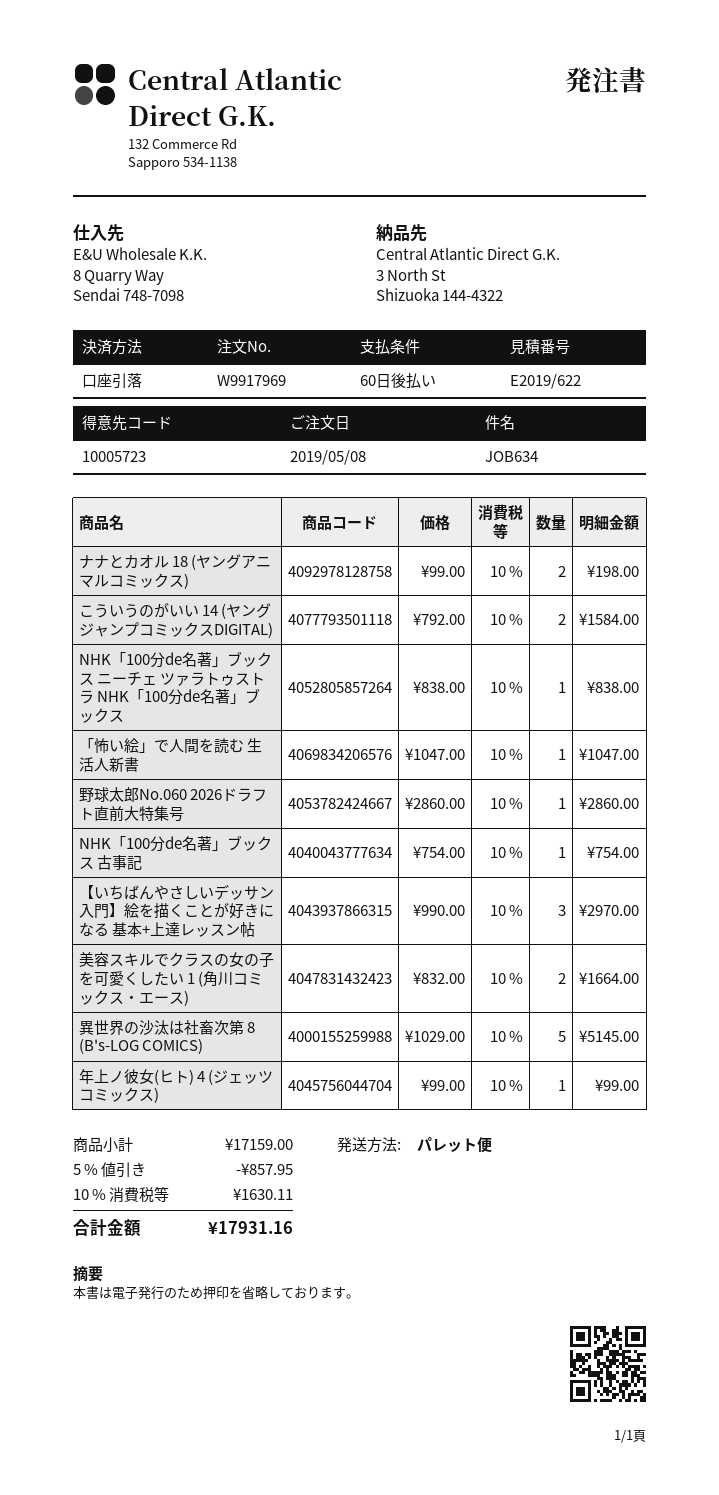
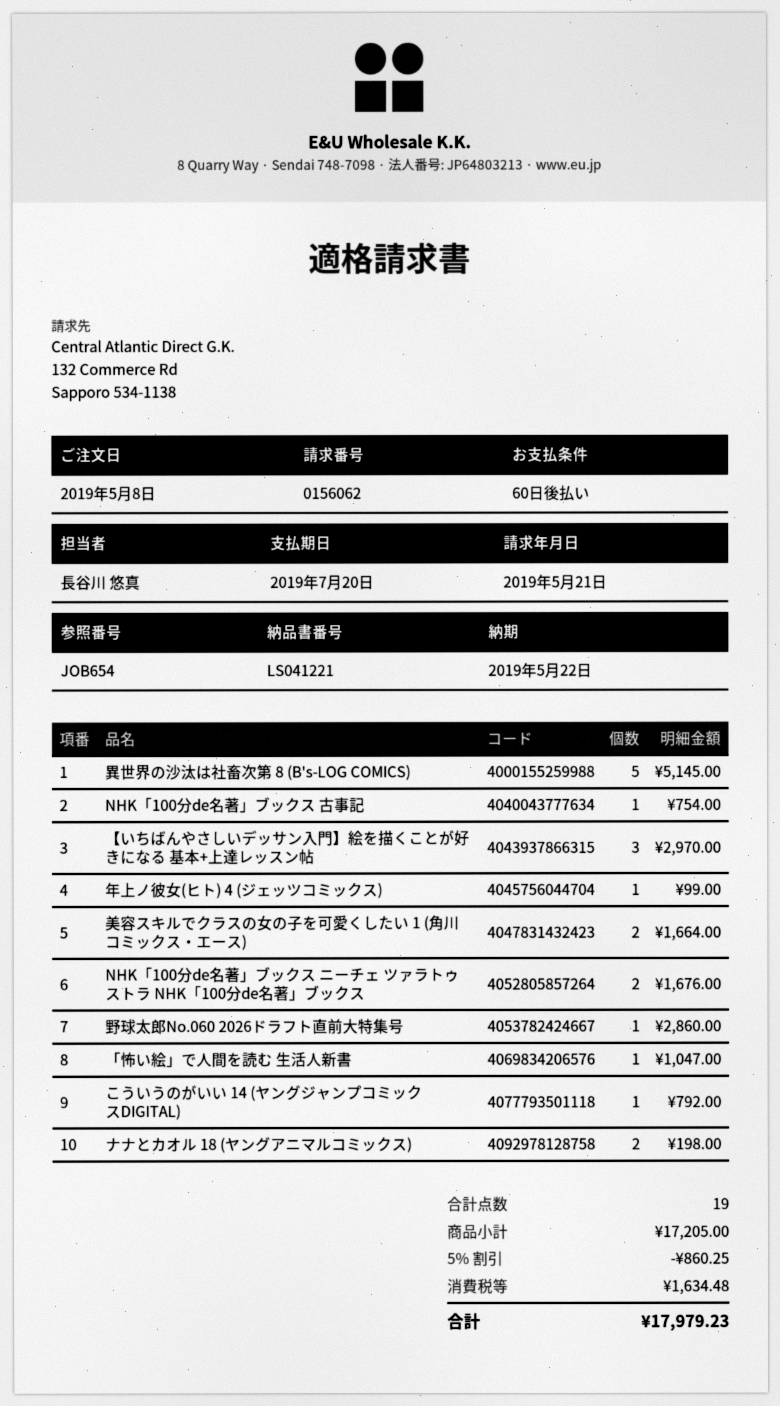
reference: JOB634 -> JOB654
こういうのがいい 14 (ヤングジャンプコミックスDIGITAL): 2 for 1584.00 -> 1 for 792.00
NHK「100分de名著」ブックス ニーチェ ツァラトゥストラ NHK「100分de名著」ブックス: 1 for 838.00 -> 2 for 1676.00
subtotal: 17159.00 -> 17205.00
discount: 5% = 857.95 -> 5% = 860.25
tax: 1630.11 -> 1634.48
total: 17931.16 -> 17979.23

